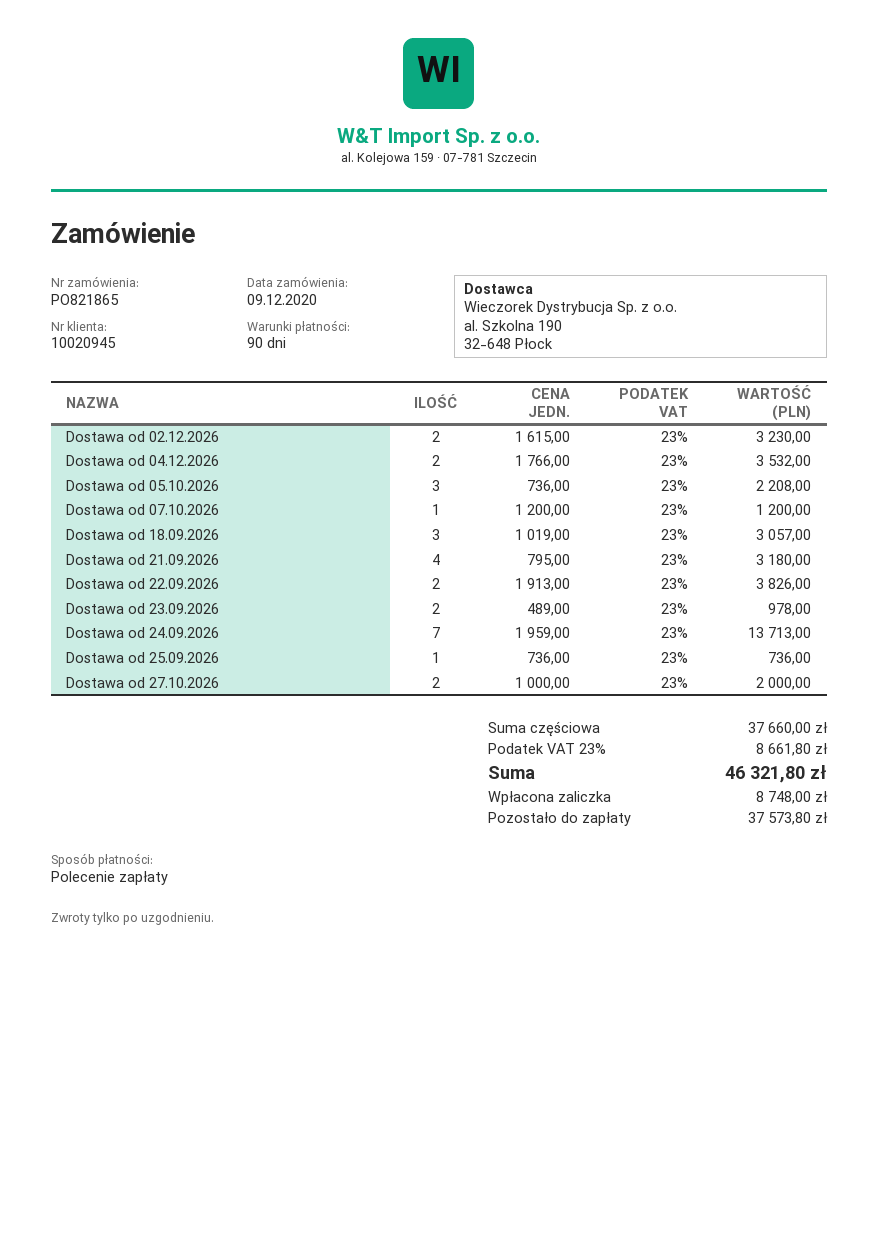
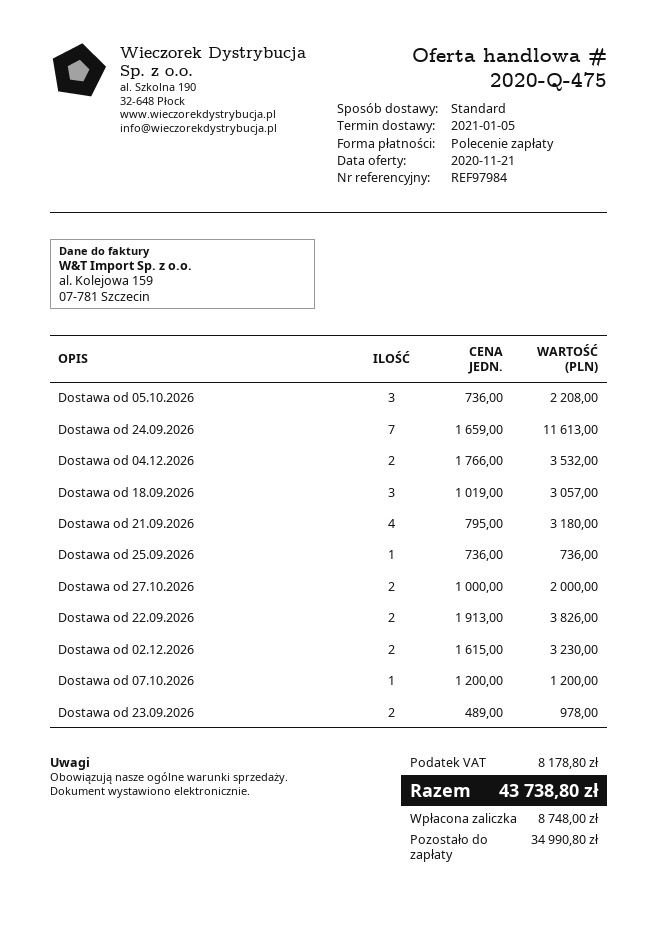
Dostawa od 24.09.2026: 7 x 1959.00 = 13713.00 -> 7 x 1659.00 = 11613.00
tax: 8661.80 -> 8178.80
total: 46321.80 -> 43738.80
balance: 37573.80 -> 34990.80

